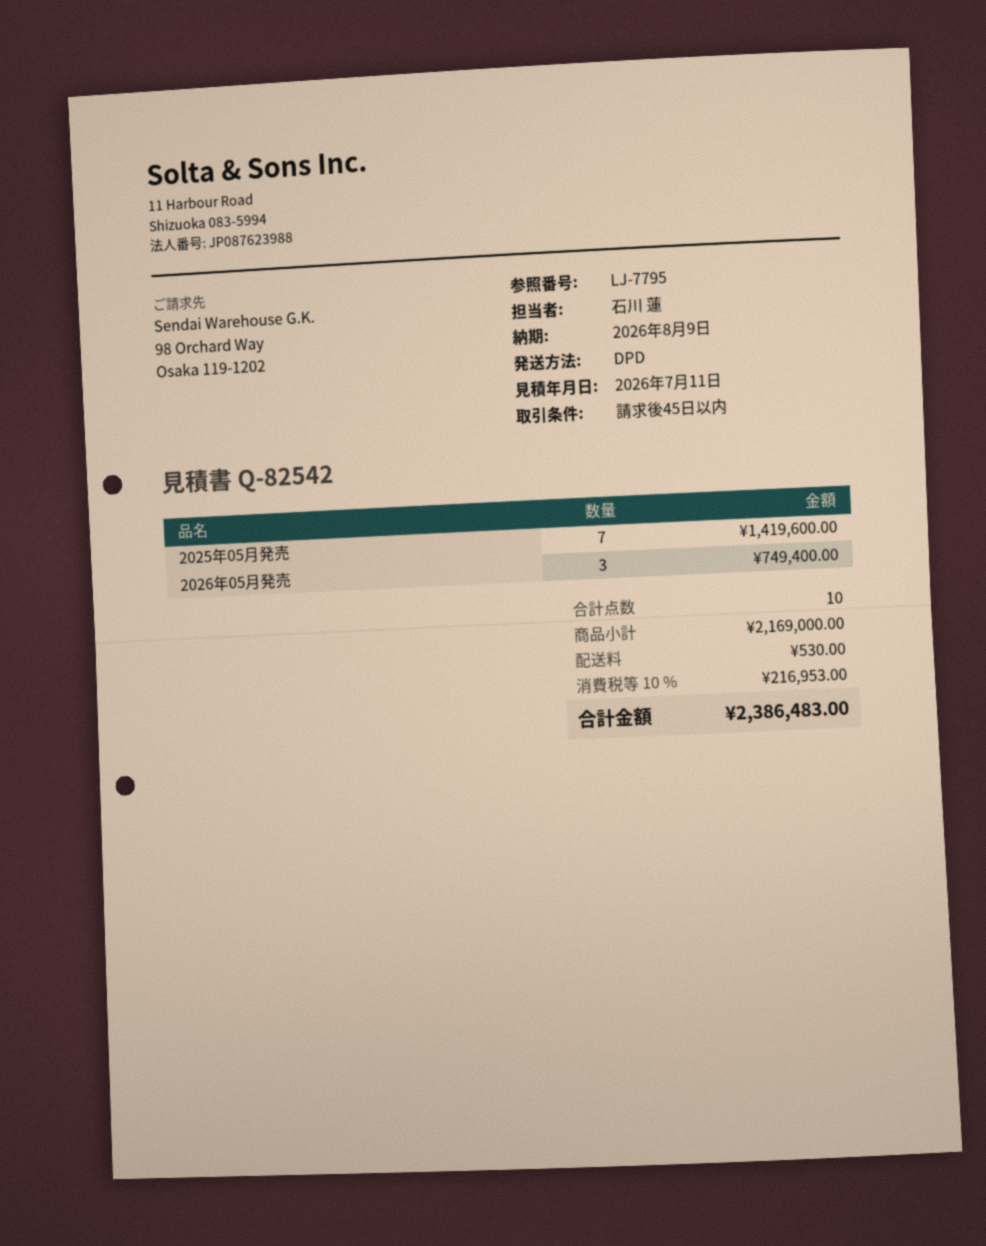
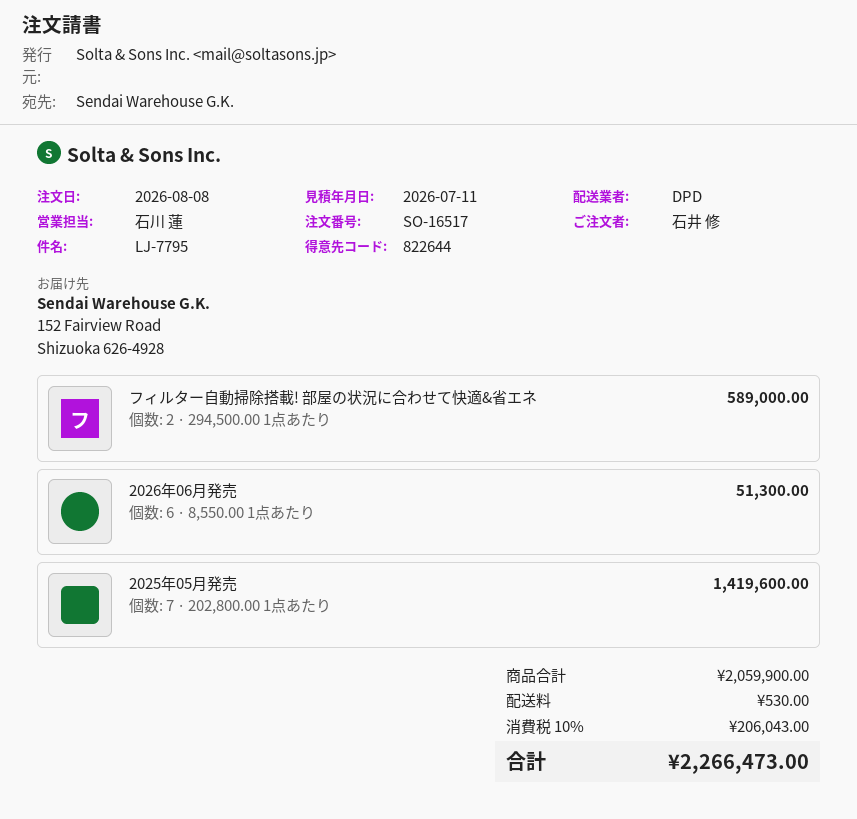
2026年05月発売: 3 for 749400.00 -> none
フィルター自動掃除搭載! 部屋の状況に合わせて快適&省エネ: none -> 2 for 589000.00
2026年06月発売: none -> 6 for 51300.00
subtotal: 2169000.00 -> 2059900.00
tax: 10% = 216953.00 -> 10% = 206043.00
total: 2386483.00 -> 2266473.00

